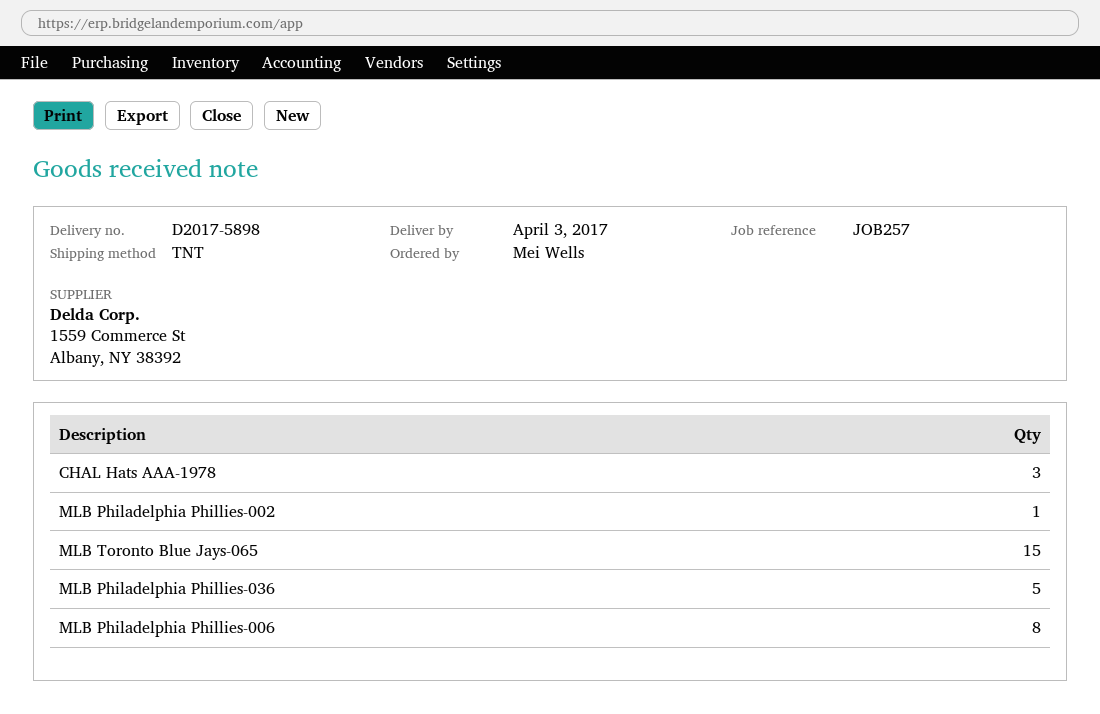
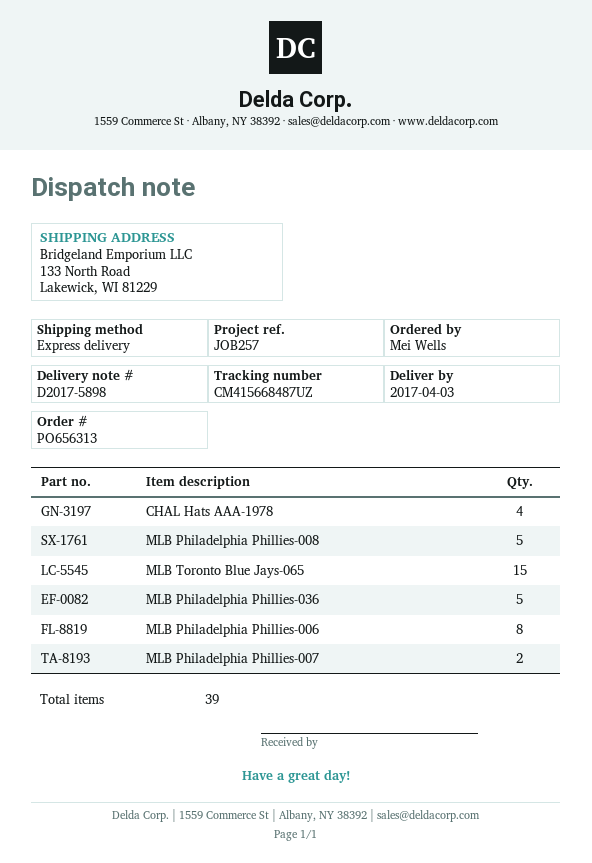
shipping method: TNT -> express
CHAL Hats AAA-1978: 3 -> 4
MLB Philadelphia Phillies-002: 1 -> none
MLB Philadelphia Phillies-008: none -> 5
MLB Philadelphia Phillies-007: none -> 2

